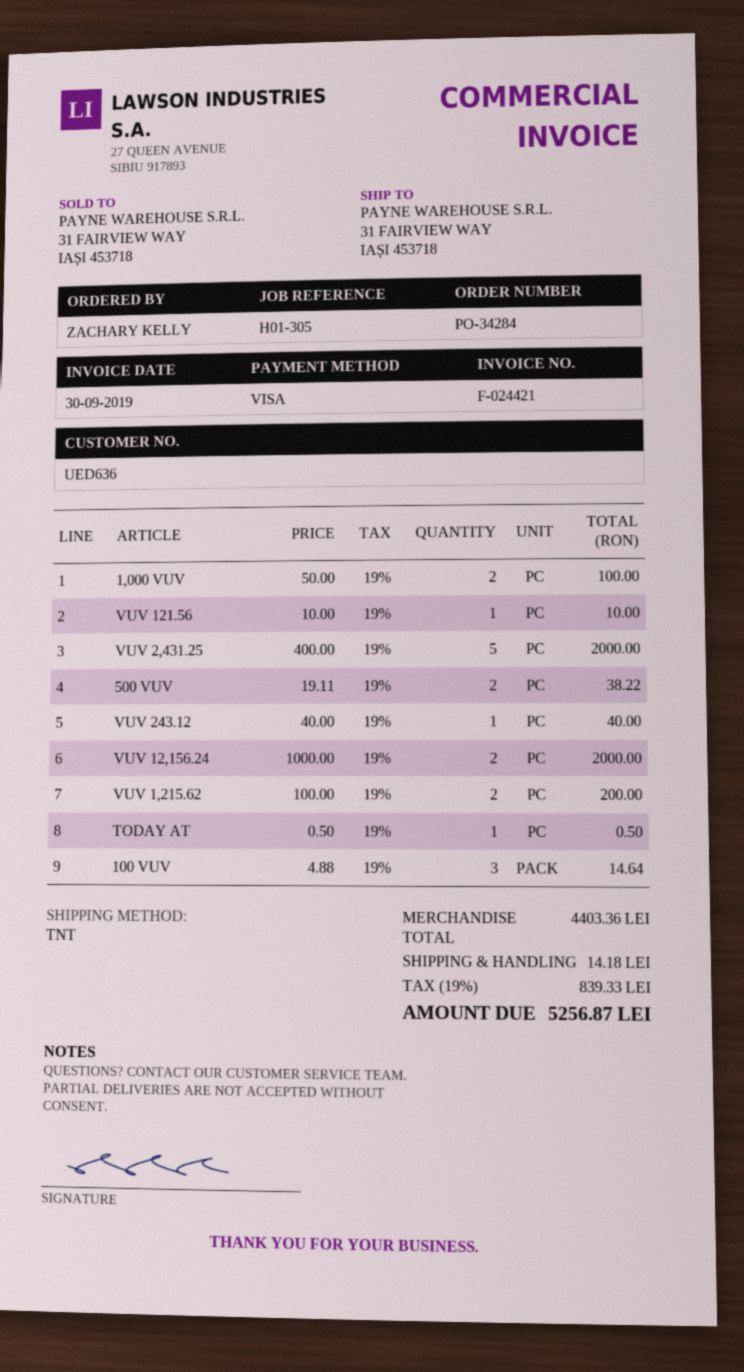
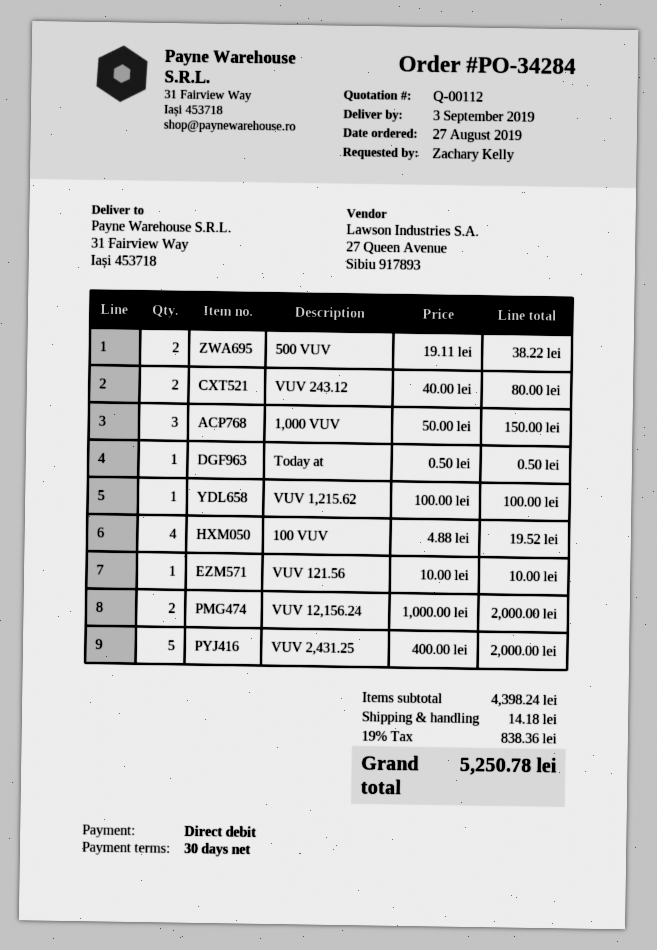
payment method: Visa -> direct debit
1,000 VUV: 2 x 50.00 = 100.00 -> 3 x 50.00 = 150.00
VUV 243.12: 1 x 40.00 = 40.00 -> 2 x 40.00 = 80.00
VUV 1,215.62: 2 x 100.00 = 200.00 -> 1 x 100.00 = 100.00
100 VUV: 3 x 4.88 = 14.64 -> 4 x 4.88 = 19.52
subtotal: 4403.36 -> 4398.24
tax: 19% = 839.33 -> 19% = 838.36
total: 5256.87 -> 5250.78

